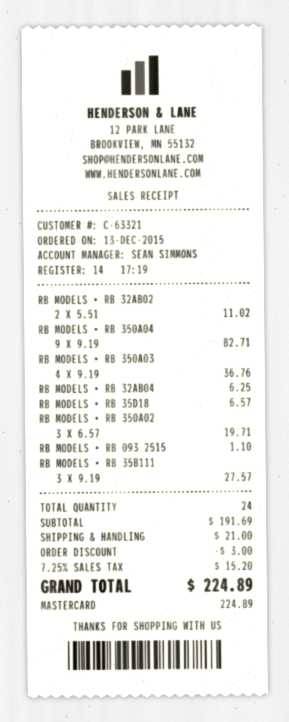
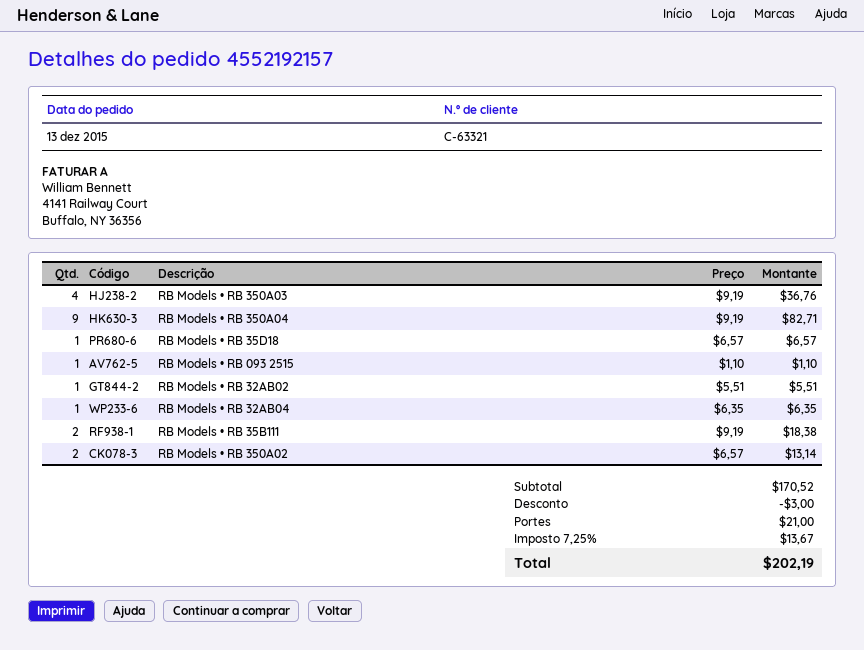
RB MODELS • RB 32AB02: 2 x 5.51 = 11.02 -> 1 x 5.51 = 5.51
RB MODELS • RB 32AB04: 1 x 6.25 = 6.25 -> 1 x 6.35 = 6.35
RB MODELS • RB 350A02: 3 x 6.57 = 19.71 -> 2 x 6.57 = 13.14
RB MODELS • RB 35B111: 3 x 9.19 = 27.57 -> 2 x 9.19 = 18.38
subtotal: 191.69 -> 170.52
tax: 7.25% = 15.20 -> 7.25% = 13.67
total: 224.89 -> 202.19

